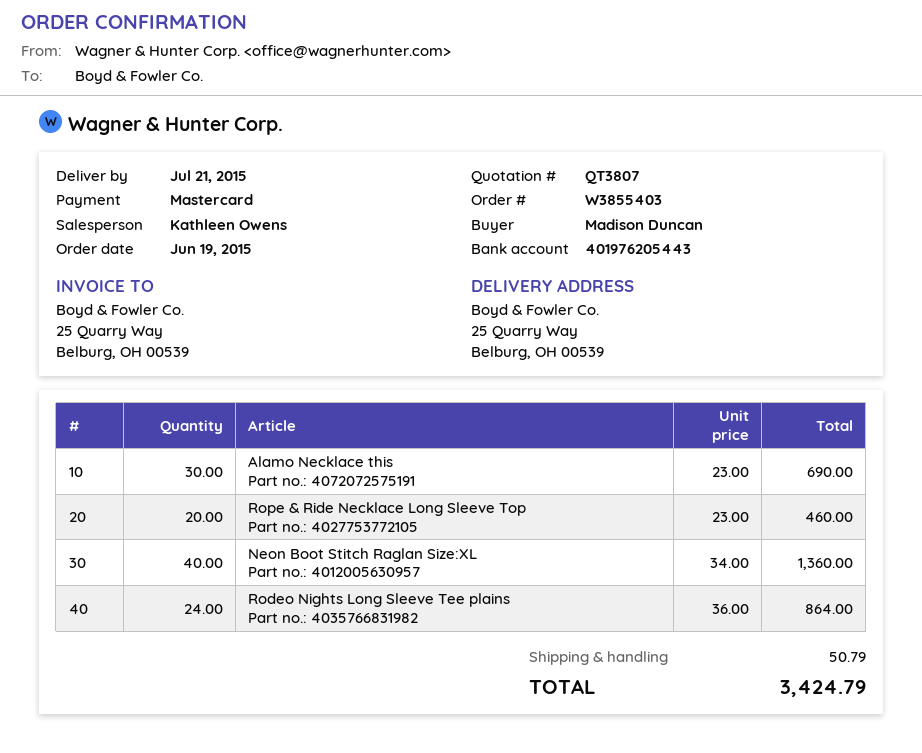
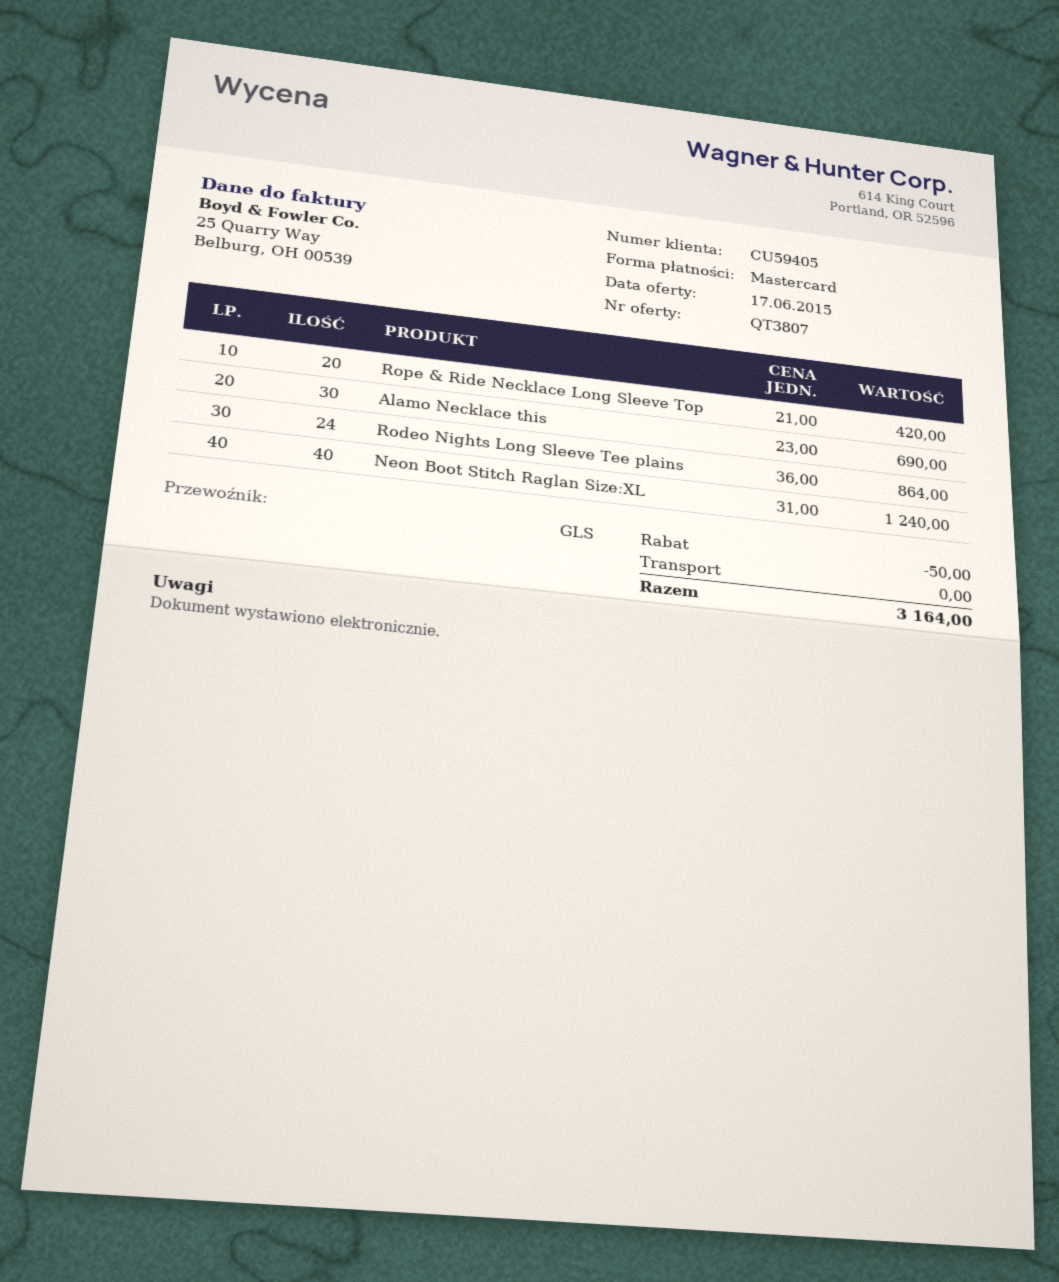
Rope & Ride Necklace Long Sleeve Top: 20 x 23.00 = 460.00 -> 20 x 21.00 = 420.00
Neon Boot Stitch Raglan Size:XL: 40 x 34.00 = 1360.00 -> 40 x 31.00 = 1240.00
discount: none -> 50.00
shipping: 50.79 -> 0.00
total: 3424.79 -> 3164.00

